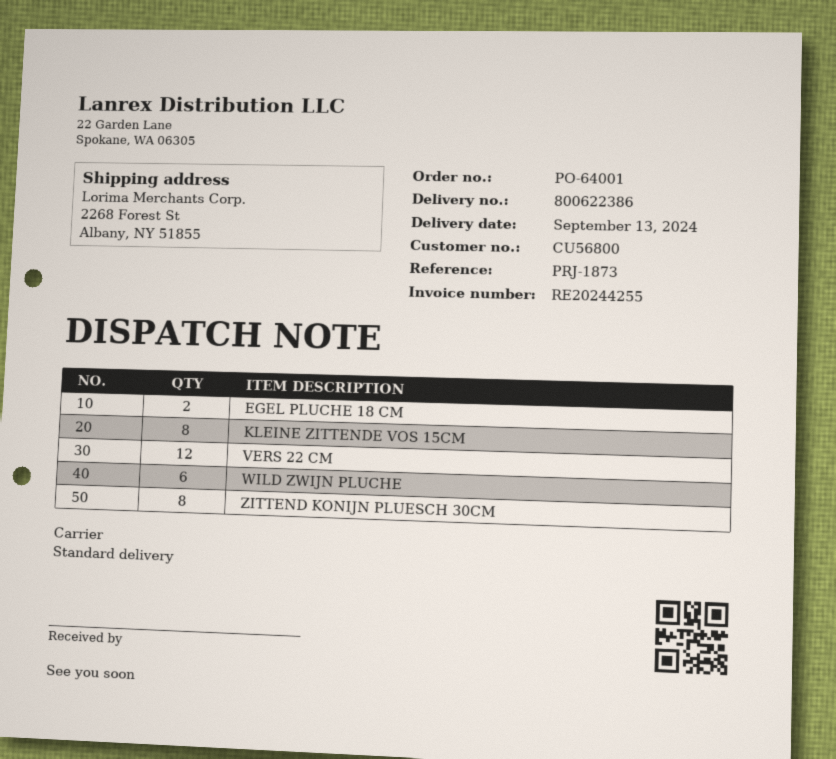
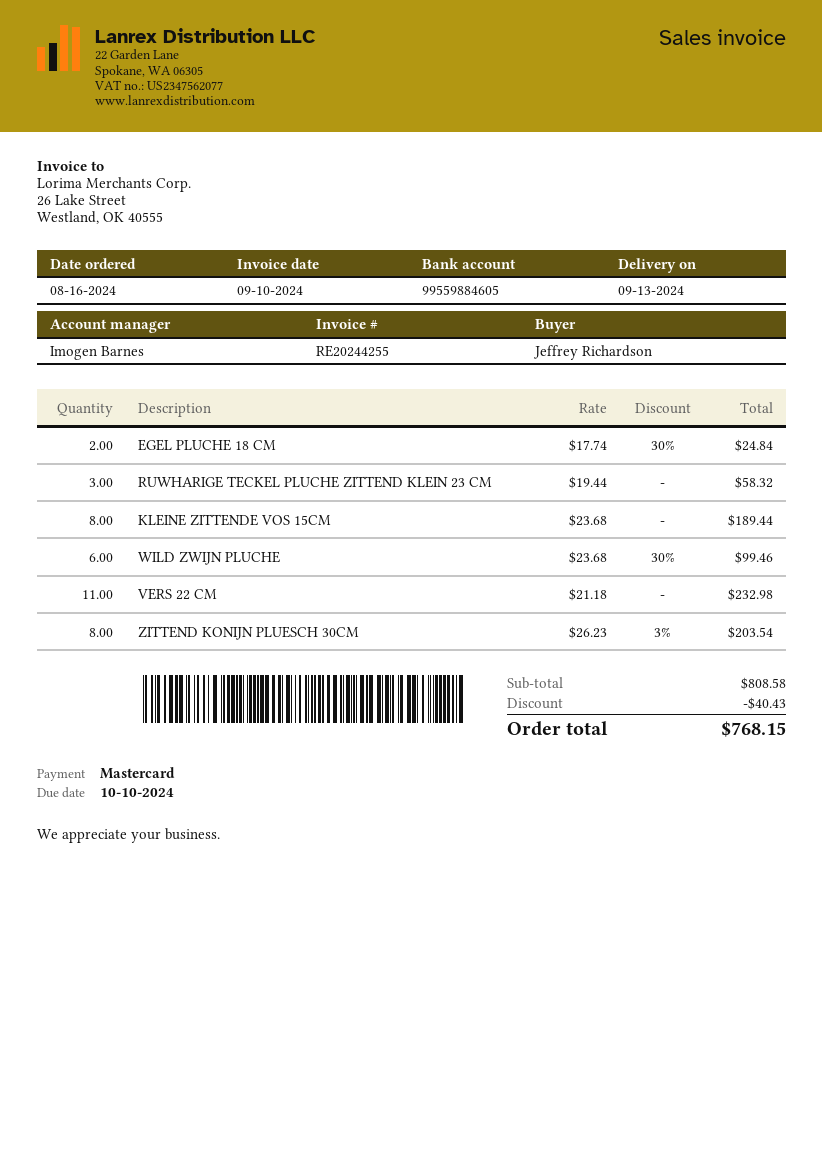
VERS 22 CM: 12 -> 11
RUWHARIGE TECKEL PLUCHE ZITTEND KLEIN 23 CM: none -> 3

